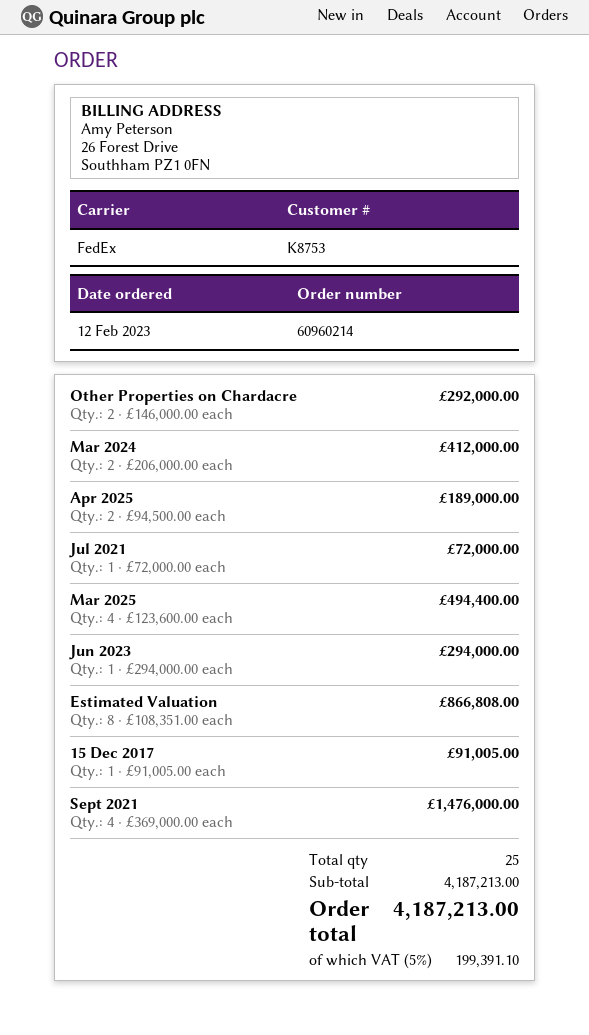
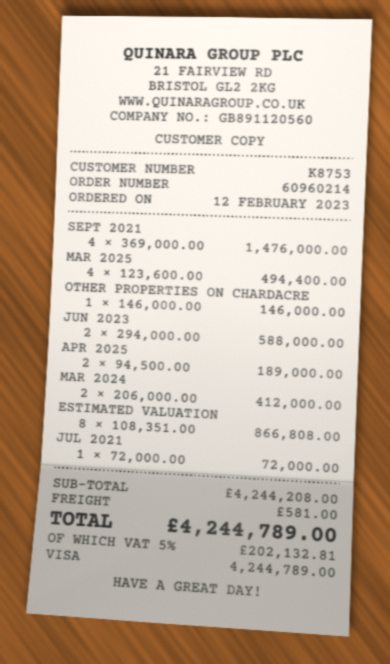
Other Properties on Chardacre: 2 x 146000.00 = 292000.00 -> 1 x 146000.00 = 146000.00
Jun 2023: 1 x 294000.00 = 294000.00 -> 2 x 294000.00 = 588000.00
15 Dec 2017: 1 x 91005.00 = 91005.00 -> none
subtotal: 4187213.00 -> 4244208.00
shipping: none -> 581.00
tax: 5% = 199391.10 -> 5% = 202132.81
total: 4187213.00 -> 4244789.00

